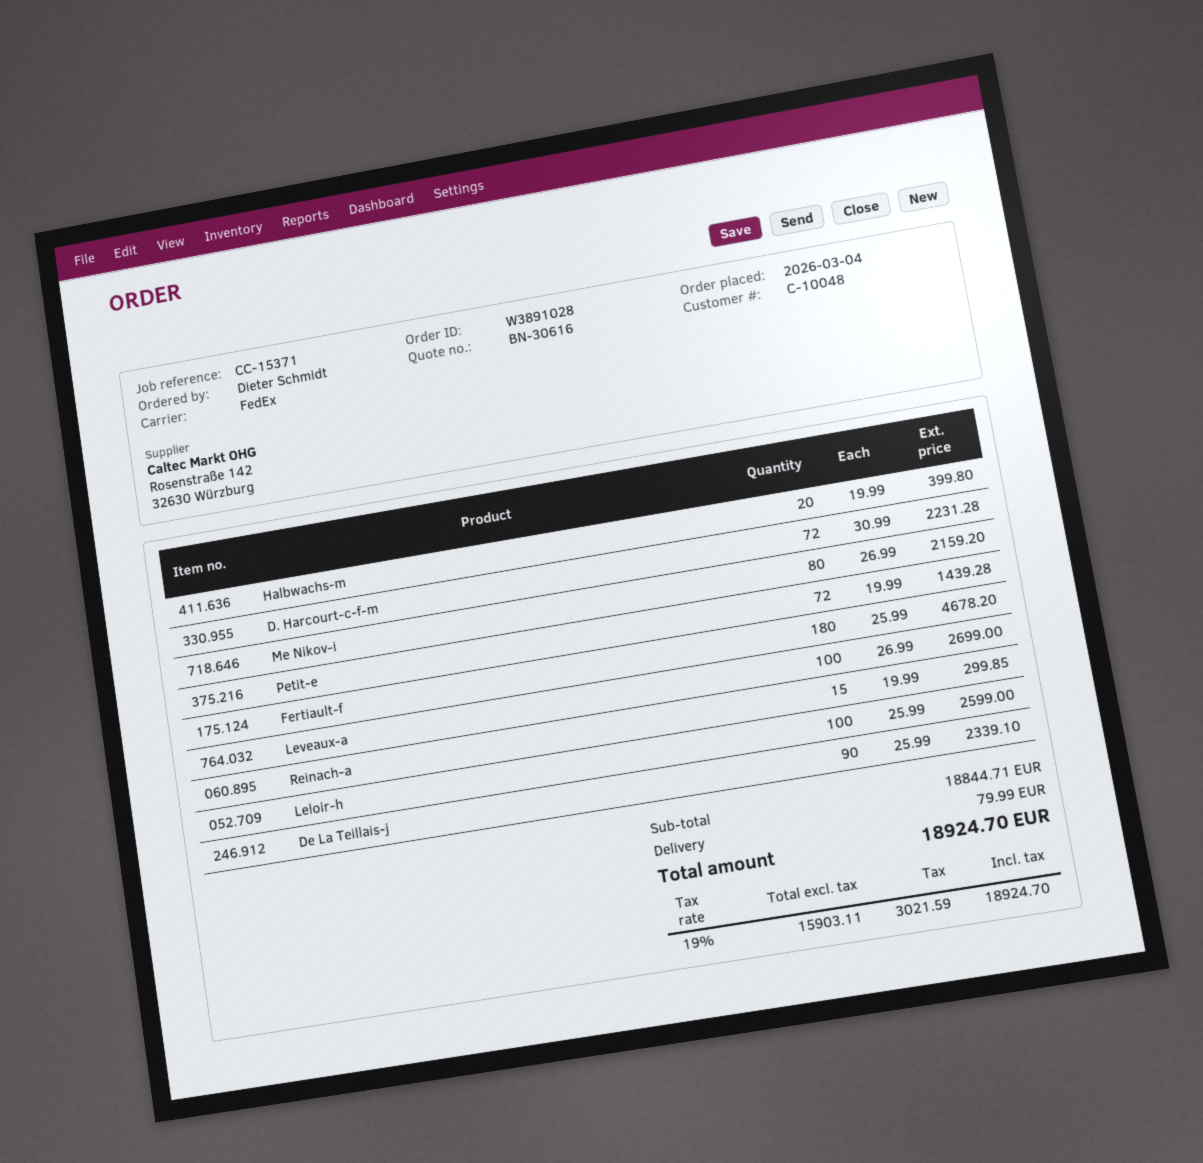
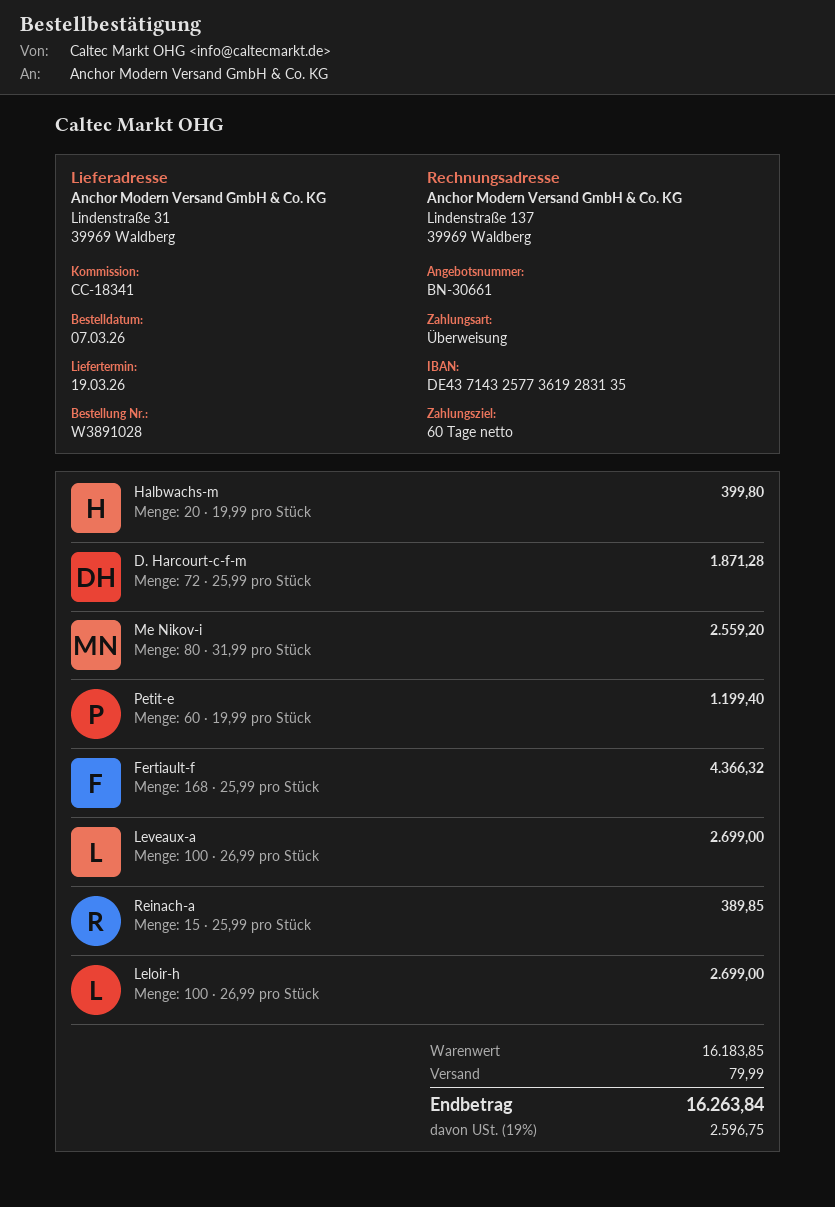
quote number: BN-30616 -> BN-30661
order date: 2026-03-04 -> 2026-03-07
reference: CC-15371 -> CC-18341
D. Harcourt-c-f-m: 72 x 30.99 = 2231.28 -> 72 x 25.99 = 1871.28
Me Nikov-i: 80 x 26.99 = 2159.20 -> 80 x 31.99 = 2559.20
Petit-e: 72 x 19.99 = 1439.28 -> 60 x 19.99 = 1199.40
Fertiault-f: 180 x 25.99 = 4678.20 -> 168 x 25.99 = 4366.32
Reinach-a: 15 x 19.99 = 299.85 -> 15 x 25.99 = 389.85
Leloir-h: 100 x 25.99 = 2599.00 -> 100 x 26.99 = 2699.00
De La Teillais-j: 90 x 25.99 = 2339.10 -> none
subtotal: 18844.71 -> 16183.85
tax: 19% = 3021.59 -> 19% = 2596.75
total: 18924.70 -> 16263.84

